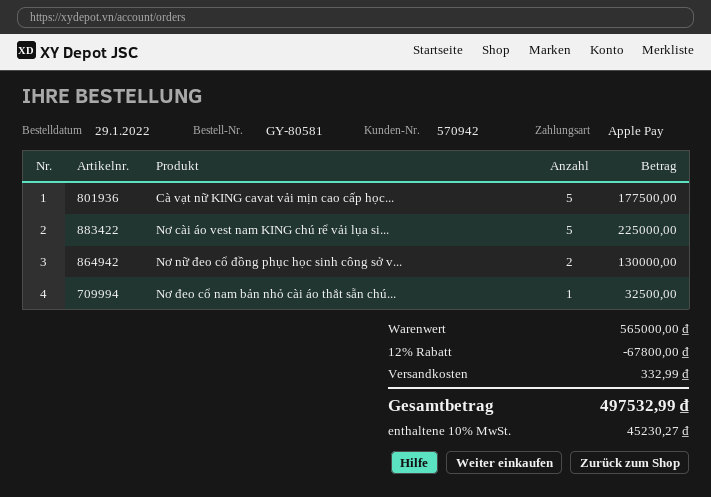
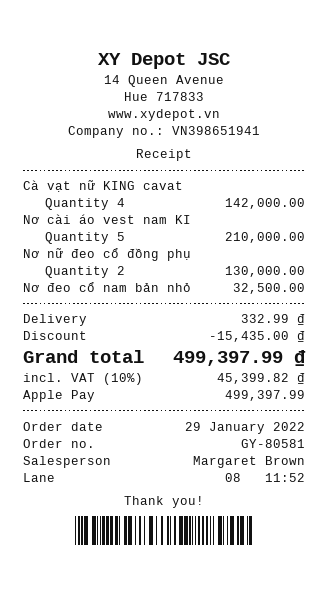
Cà vạt nữ KING cavat vải mịn cao cấp học...: 5 for 177500.00 -> 4 for 142000.00
Nơ cài áo vest nam KING chú rể vải lụa si...: 5 for 225000.00 -> 5 for 210000.00
discount: 67800.00 -> 15435.00
tax: 10% = 45230.27 -> 10% = 45399.82
total: 497532.99 -> 499397.99

